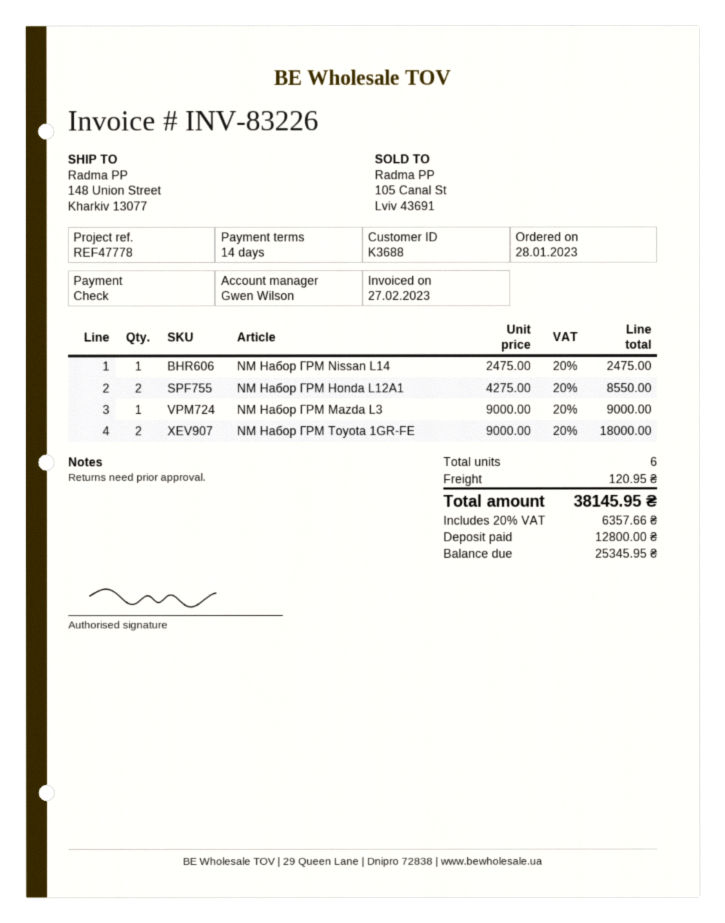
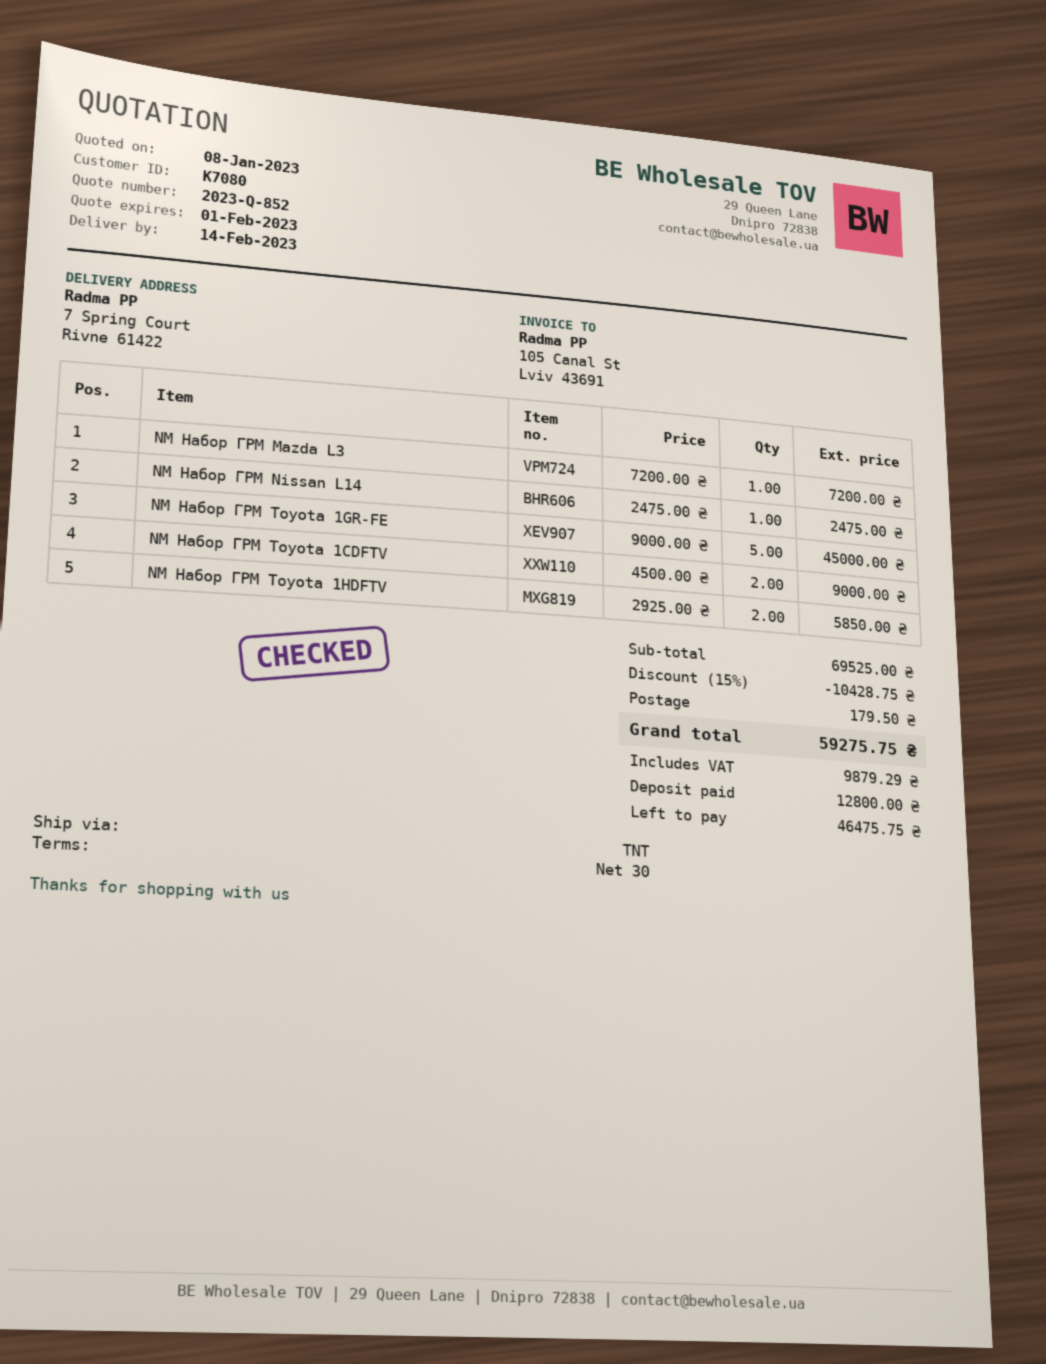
payment terms: 14 days -> 30 days
customer number: K3688 -> K7080
ship to: 148 Union Street, Kharkiv 13077 -> 7 Spring Court, Rivne 61422
NM Набор ГРМ Honda L12A1: 2 x 4275.00 = 8550.00 -> none
NM Набор ГРМ Mazda L3: 1 x 9000.00 = 9000.00 -> 1 x 7200.00 = 7200.00
NM Набор ГРМ Toyota 1GR-FE: 2 x 9000.00 = 18000.00 -> 5 x 9000.00 = 45000.00
NM Набор ГРМ Toyota 1CDFTV: none -> 2 x 4500.00 = 9000.00
NM Набор ГРМ Toyota 1HDFTV: none -> 2 x 2925.00 = 5850.00
discount: none -> 15% = 10428.75
shipping: 120.95 -> 179.50
tax: 6357.66 -> 9879.29
total: 38145.95 -> 59275.75
balance: 25345.95 -> 46475.75

